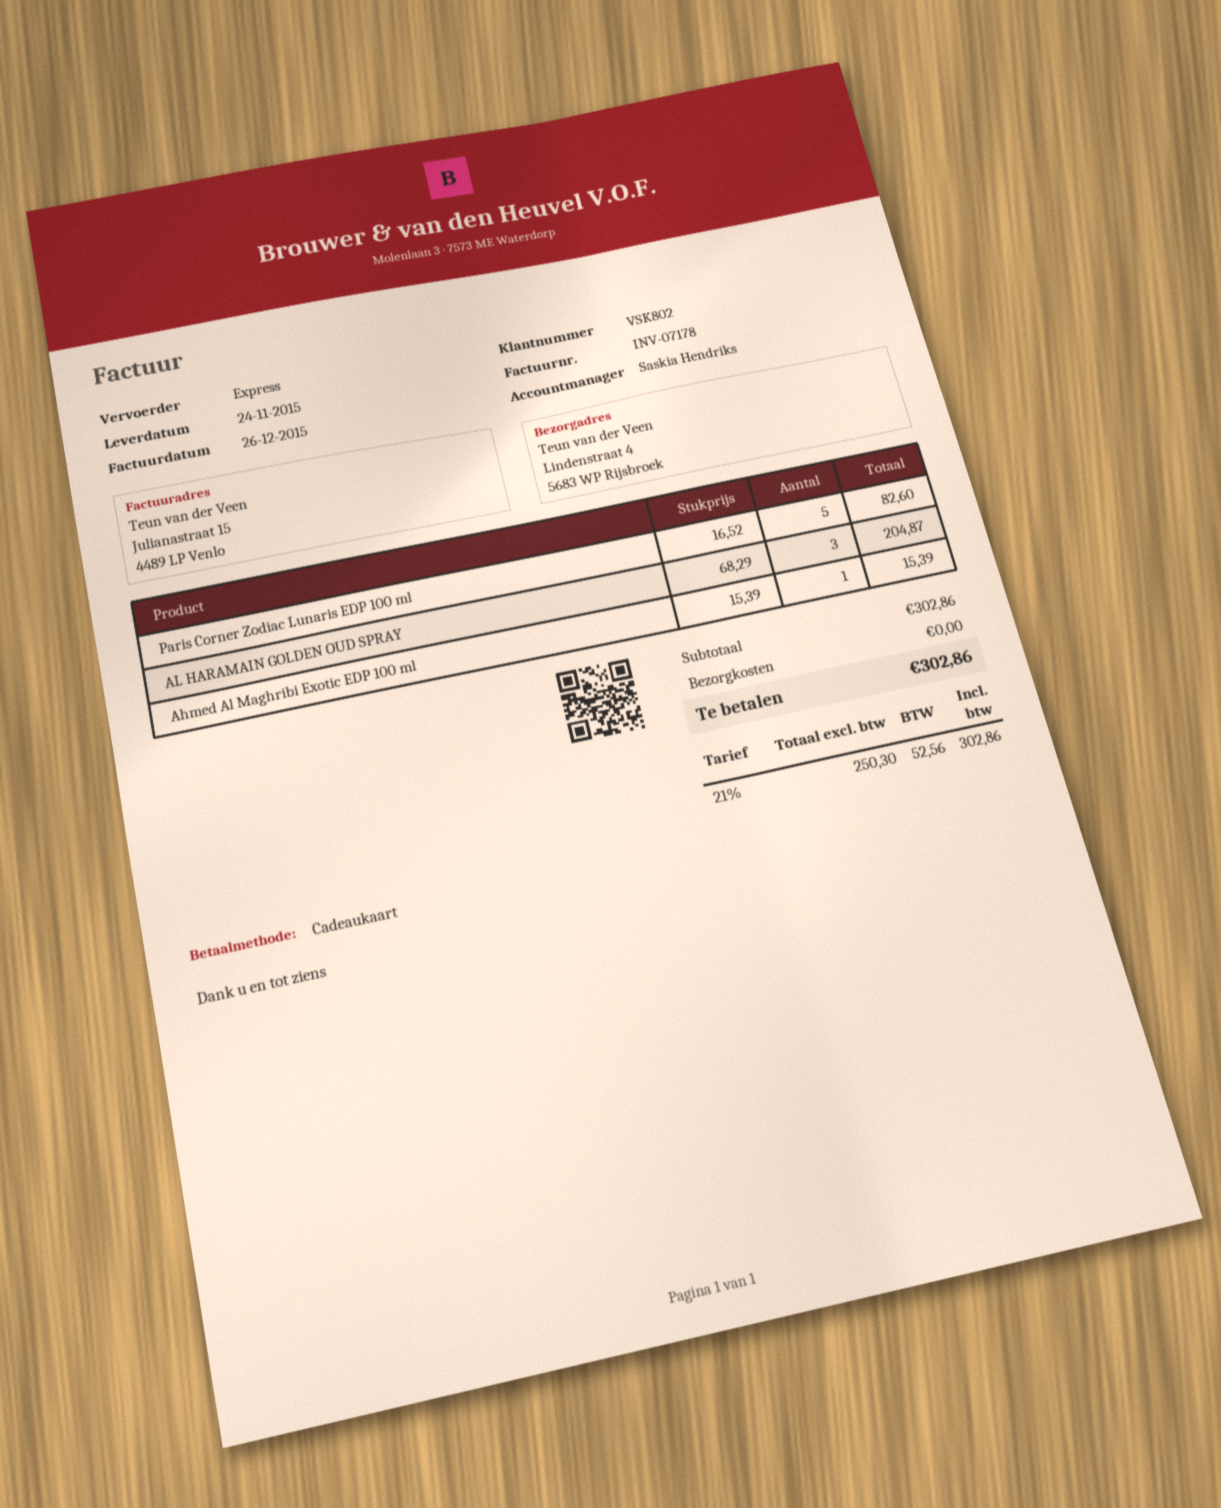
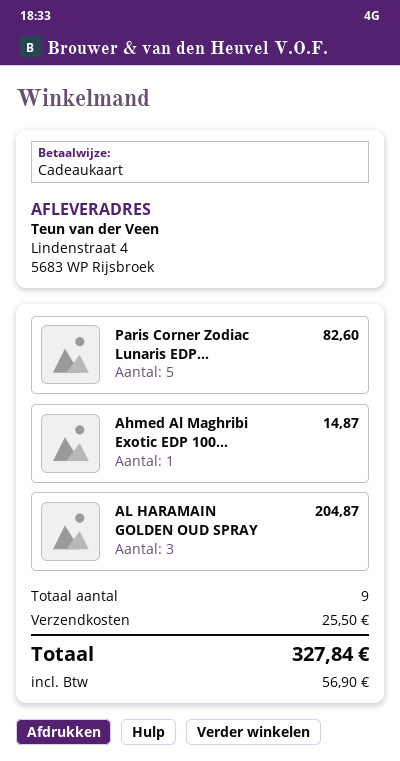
Ahmed Al Maghribi Exotic EDP 100 ml: 1 for 15.39 -> 1 for 14.87
shipping: 0.00 -> 25.50
tax: 52.56 -> 56.90
total: 302.86 -> 327.84

